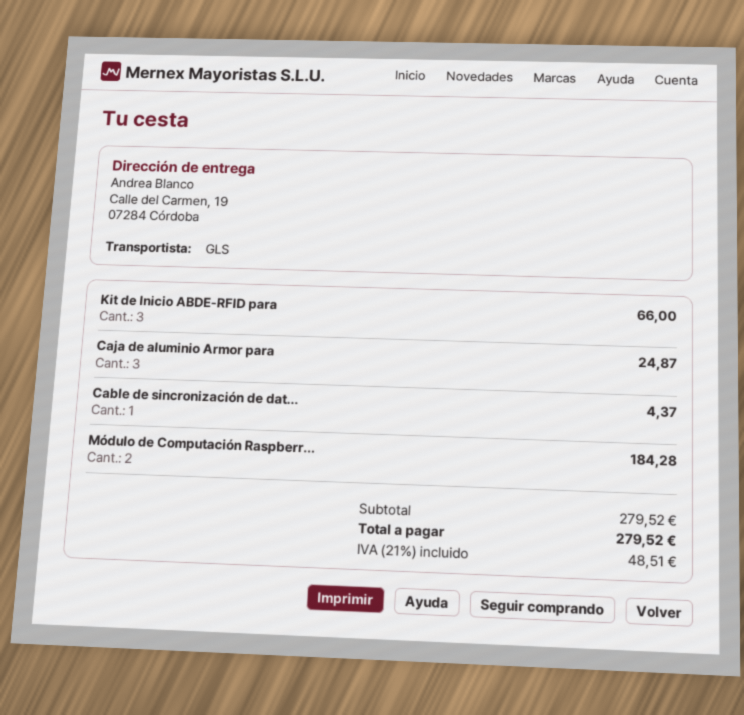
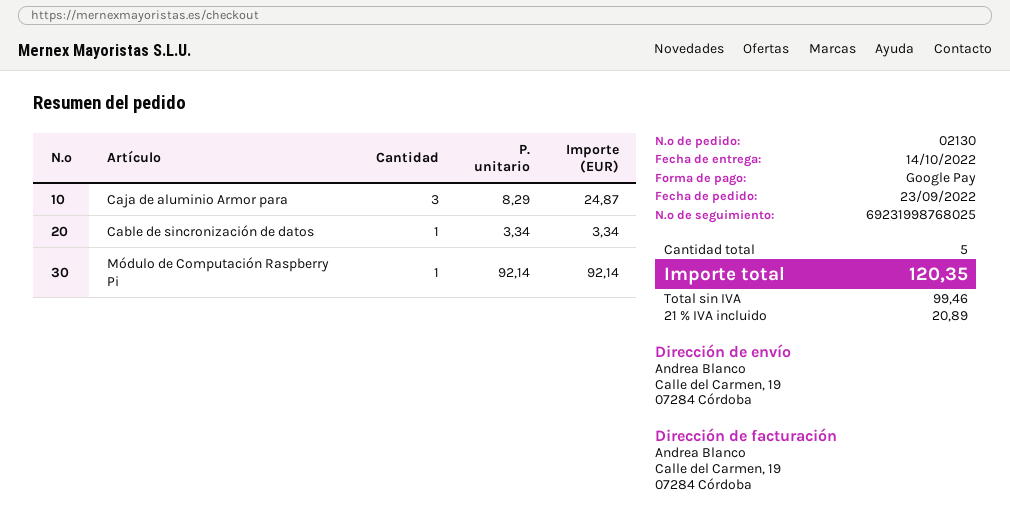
Kit de Inicio ABDE-RFID para: 3 for 66.00 -> none
Cable de sincronización de dat...: 1 for 4.37 -> 1 for 3.34
Módulo de Computación Raspberr...: 2 for 184.28 -> 1 for 92.14
tax: 21% = 48.51 -> 21% = 20.89
total: 279.52 -> 120.35

